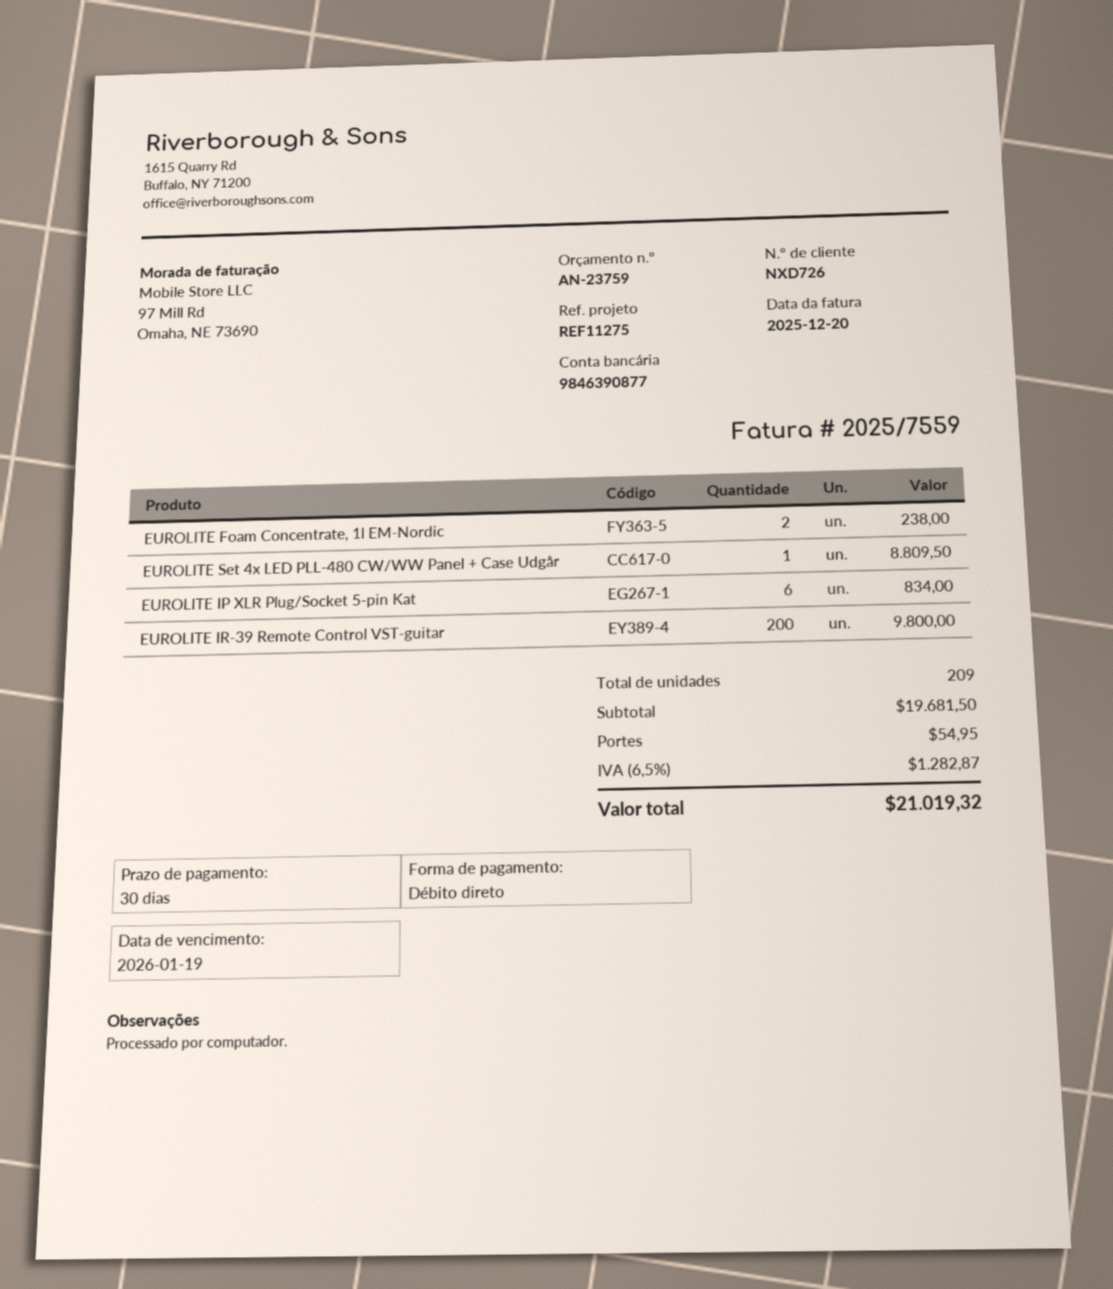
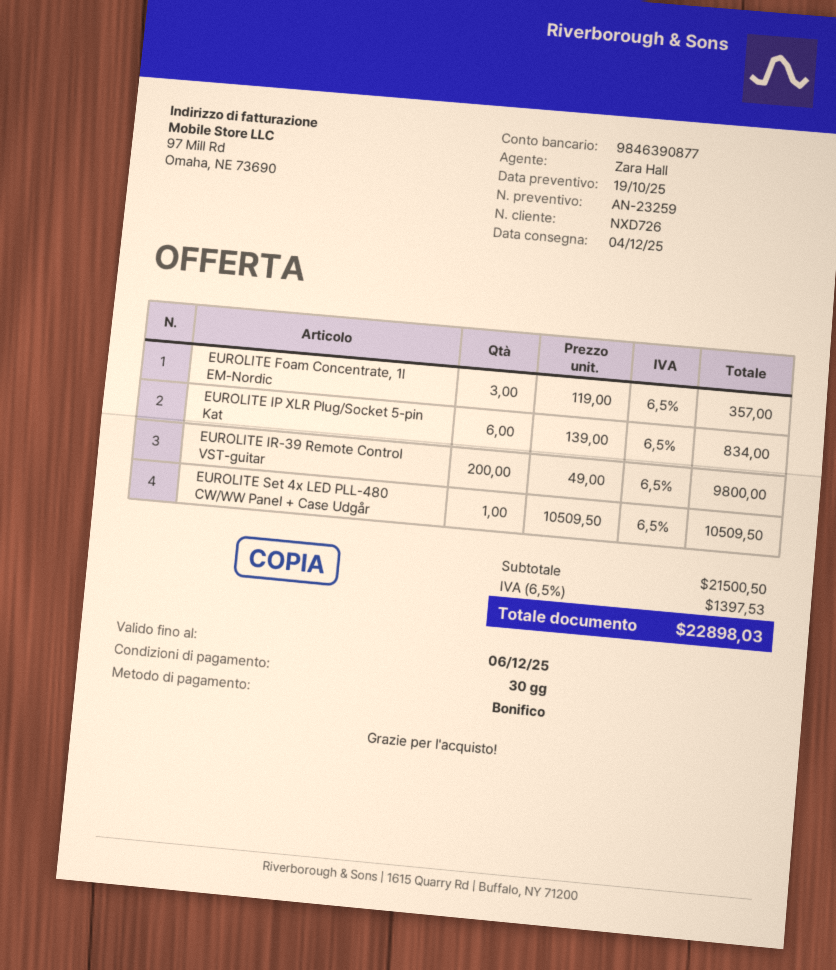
quote number: AN-23759 -> AN-23259
payment method: direct debit -> bank transfer
EUROLITE Foam Concentrate, 1l EM-Nordic: 2 for 238.00 -> 3 for 357.00
EUROLITE Set 4x LED PLL-480 CW/WW Panel + Case Udgår: 1 for 8809.50 -> 1 for 10509.50
subtotal: 19681.50 -> 21500.50
shipping: 54.95 -> none
tax: 6.5% = 1282.87 -> 6.5% = 1397.53
total: 21019.32 -> 22898.03

